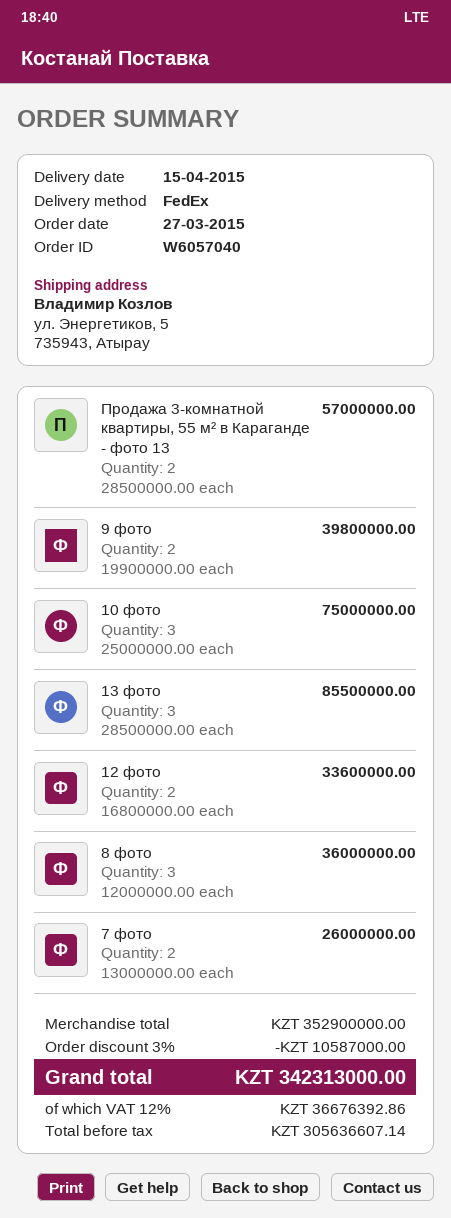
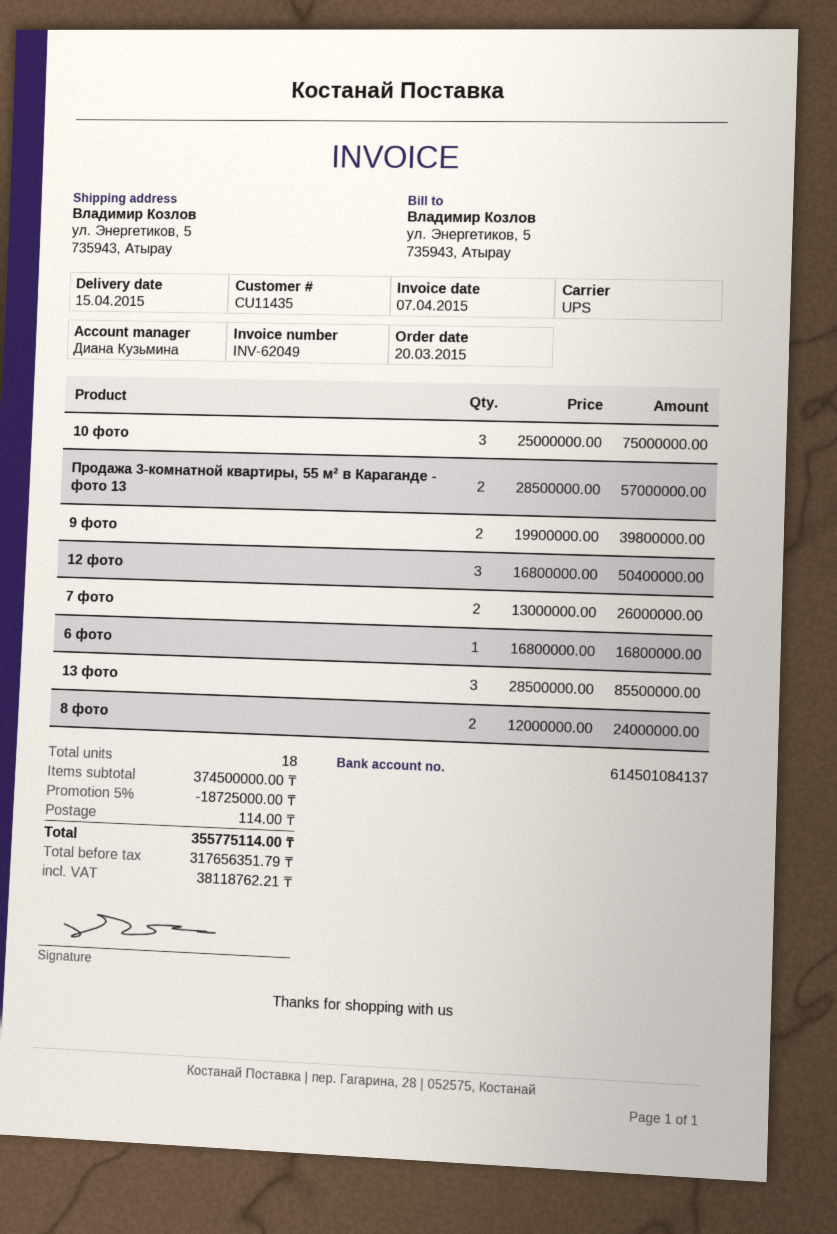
order date: 2015-03-27 -> 2015-03-20
shipping method: FedEx -> UPS
12 фото: 2 x 16800000.00 = 33600000.00 -> 3 x 16800000.00 = 50400000.00
8 фото: 3 x 12000000.00 = 36000000.00 -> 2 x 12000000.00 = 24000000.00
6 фото: none -> 1 x 16800000.00 = 16800000.00
subtotal: 352900000.00 -> 374500000.00
discount: 3% = 10587000.00 -> 5% = 18725000.00
shipping: none -> 114.00
net: 305636607.14 -> 317656351.79
tax: 36676392.86 -> 38118762.21
total: 342313000.00 -> 355775114.00

